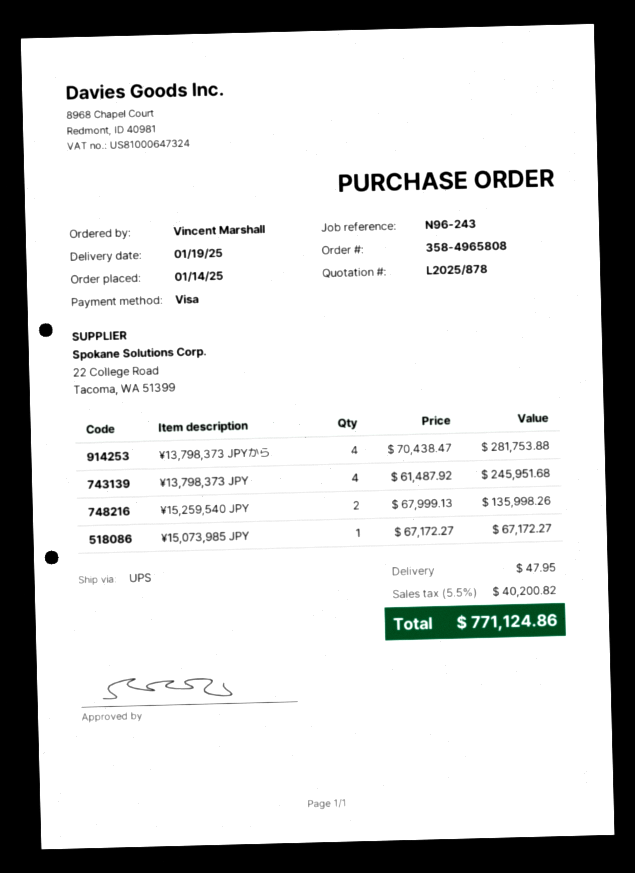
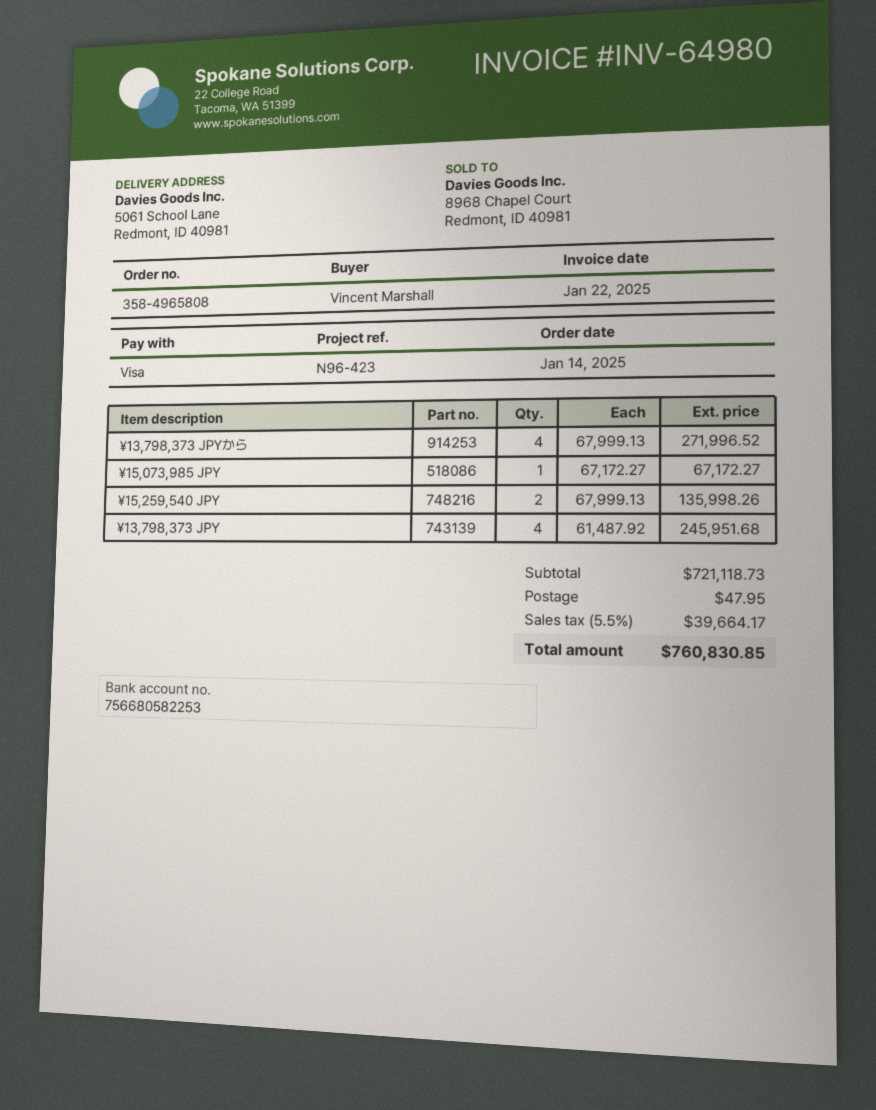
reference: N96-243 -> N96-423
¥13,798,373 JPYから: 4 x 70438.47 = 281753.88 -> 4 x 67999.13 = 271996.52
tax: 5.5% = 40200.82 -> 5.5% = 39664.17
total: 771124.86 -> 760830.85

